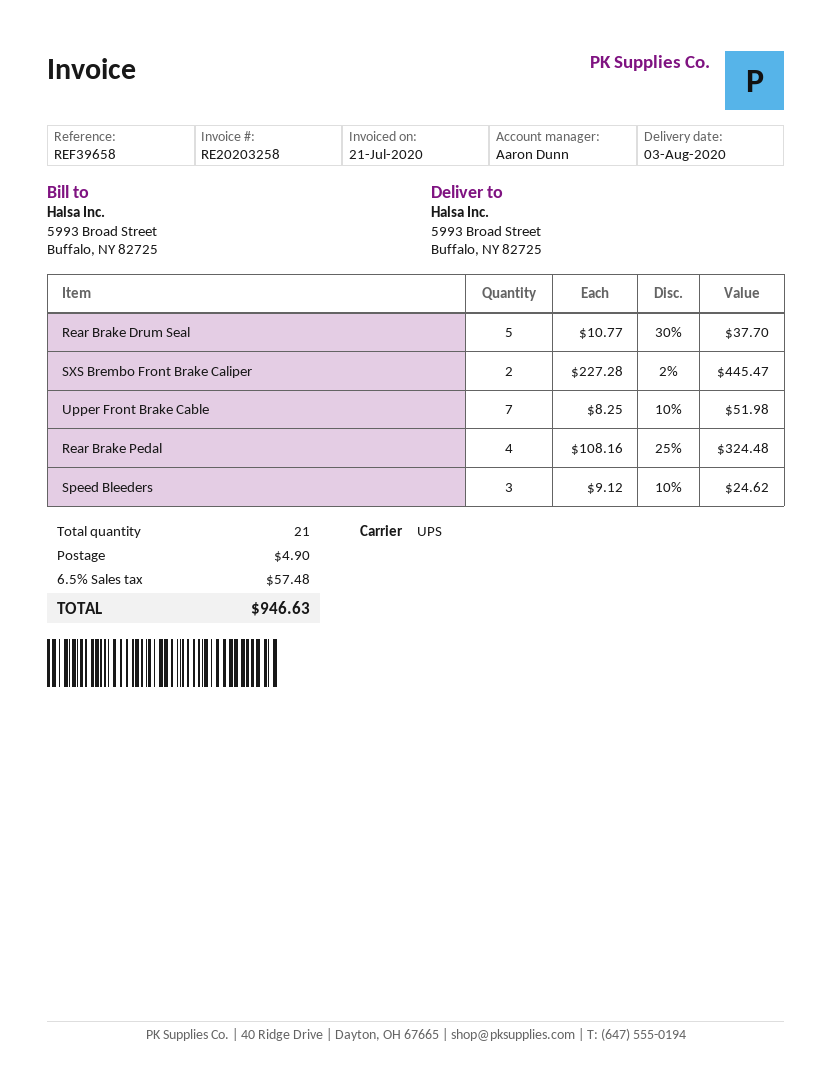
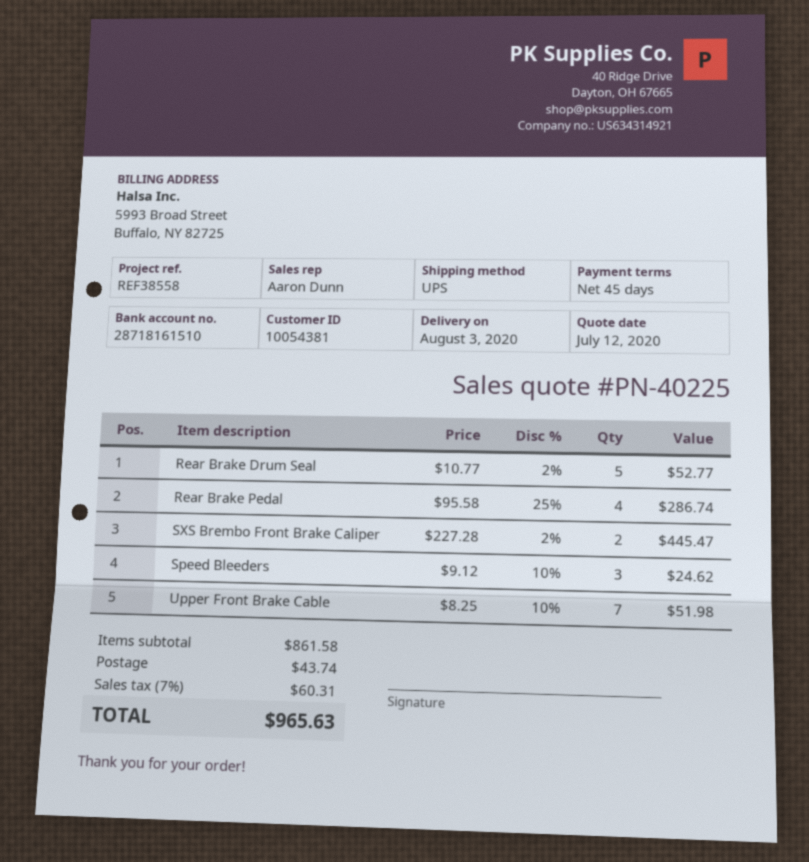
reference: REF39658 -> REF38558
Rear Brake Drum Seal: 5 x 10.77 - 30% = 37.70 -> 5 x 10.77 - 2% = 52.77
Rear Brake Pedal: 4 x 108.16 - 25% = 324.48 -> 4 x 95.58 - 25% = 286.74
shipping: 4.90 -> 43.74
tax: 6.5% = 57.48 -> 7% = 60.31
total: 946.63 -> 965.63

